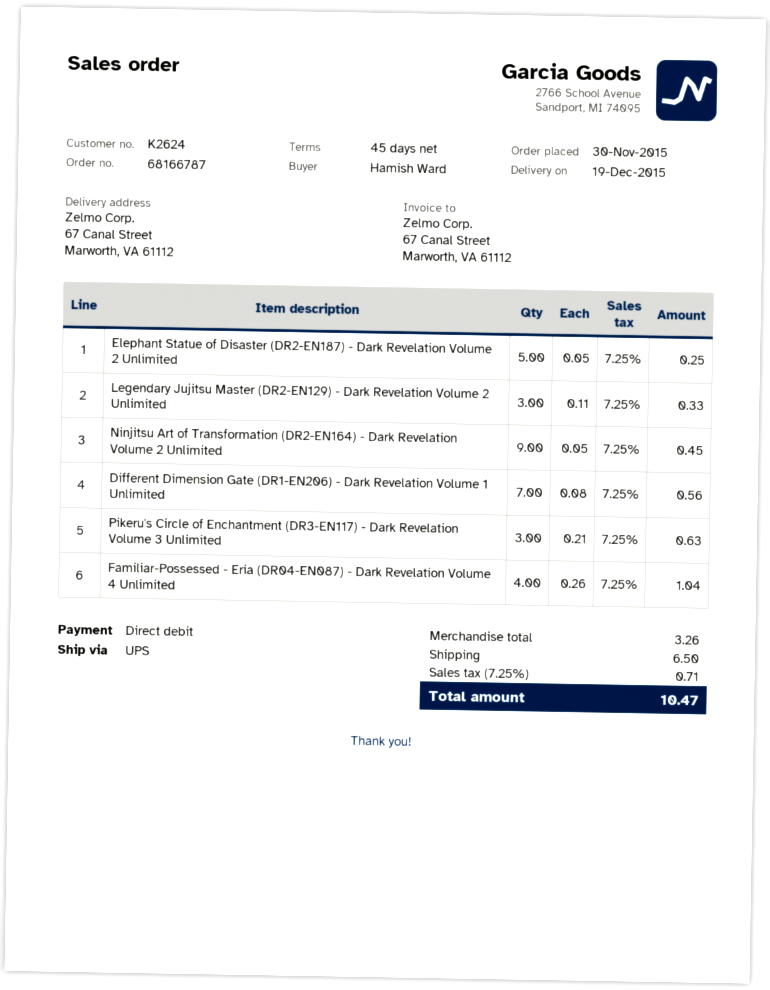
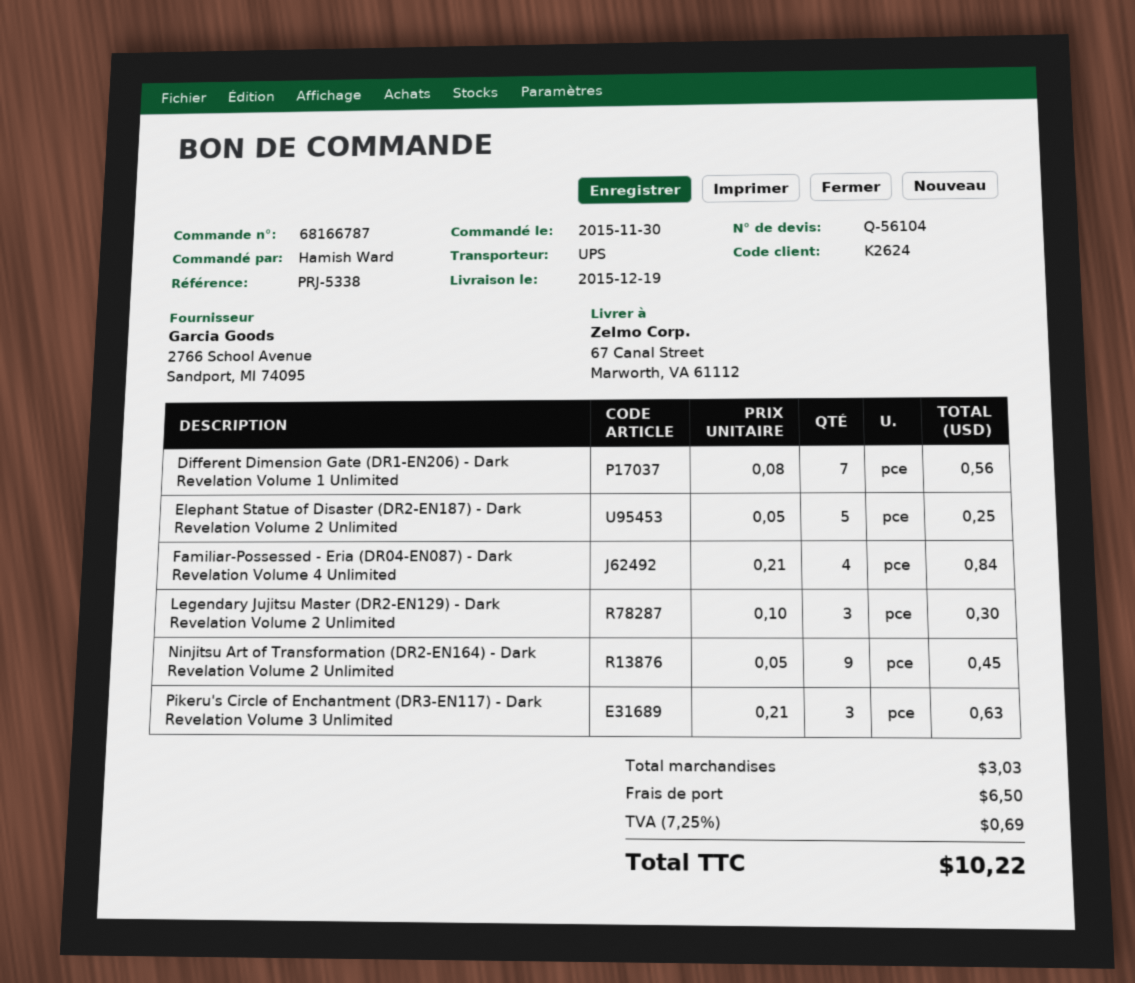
Legendary Jujitsu Master (DR2-EN129) - Dark Revelation Volume 2 Unlimited: 3 x 0.11 = 0.33 -> 3 x 0.10 = 0.30
Familiar-Possessed - Eria (DR04-EN087) - Dark Revelation Volume 4 Unlimited: 4 x 0.26 = 1.04 -> 4 x 0.21 = 0.84
subtotal: 3.26 -> 3.03
tax: 7.25% = 0.71 -> 7.25% = 0.69
total: 10.47 -> 10.22

